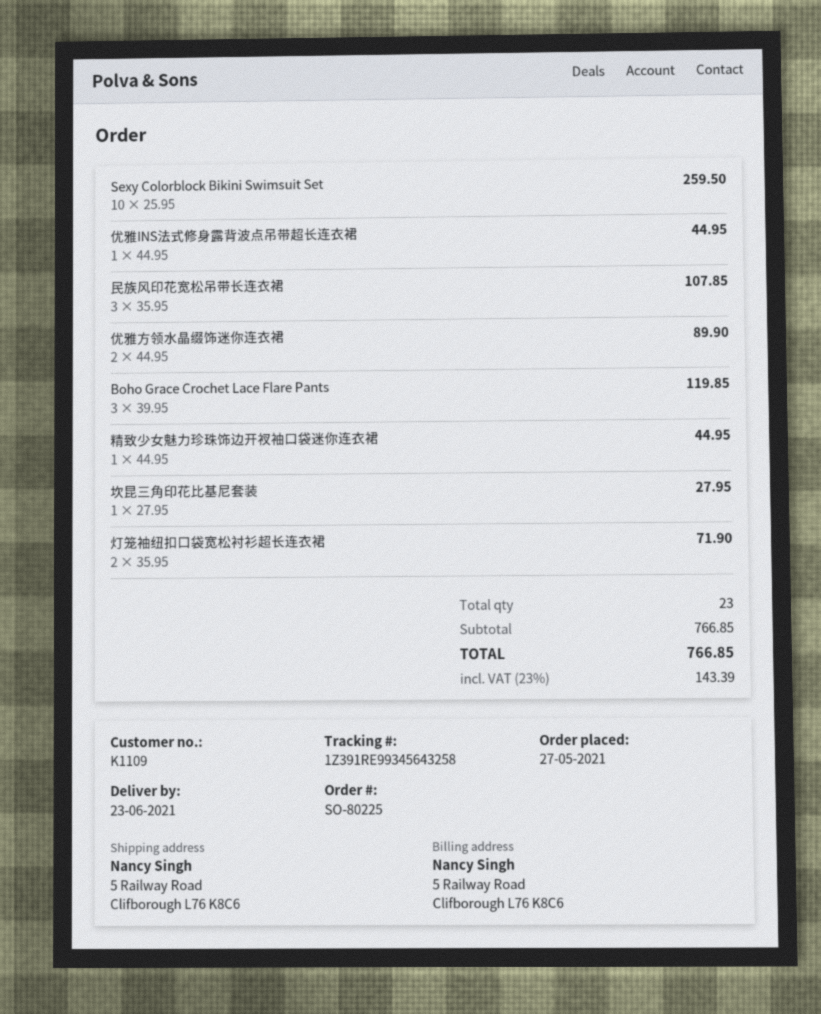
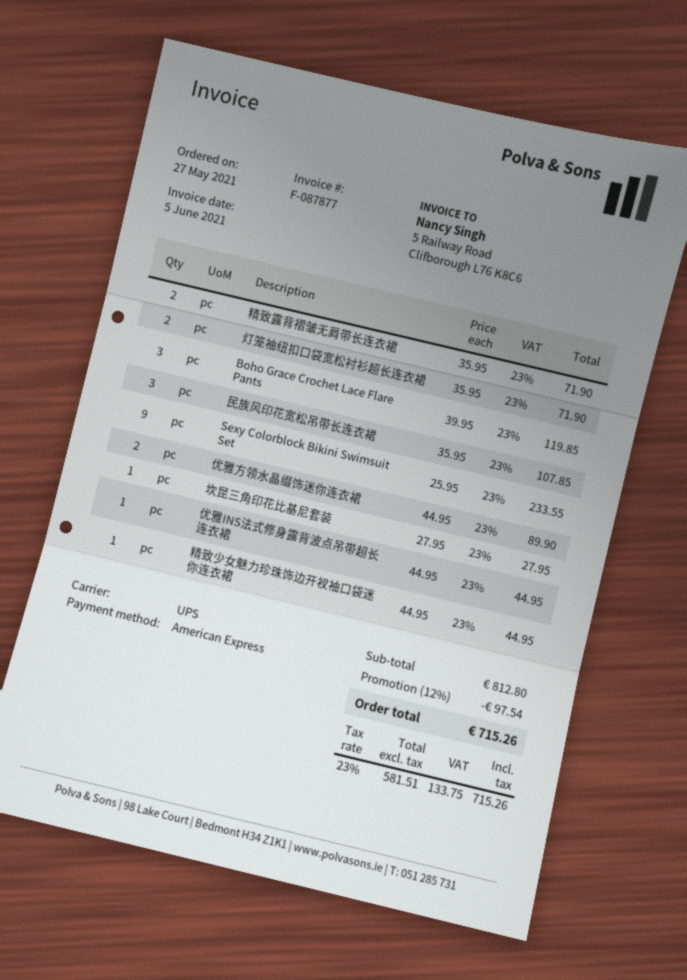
Sexy Colorblock Bikini Swimsuit Set: 10 x 25.95 = 259.50 -> 9 x 25.95 = 233.55
精致露背褶皱无肩带长连衣裙: none -> 2 x 35.95 = 71.90
subtotal: 766.85 -> 812.80
discount: none -> 12% = 97.54
tax: 23% = 143.39 -> 23% = 133.75
total: 766.85 -> 715.26

